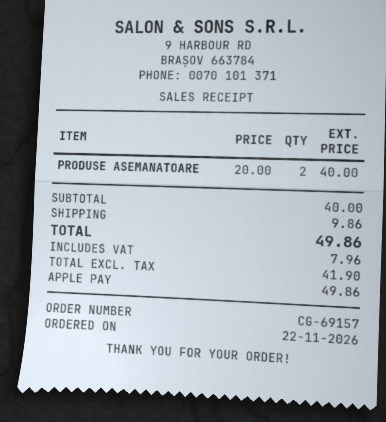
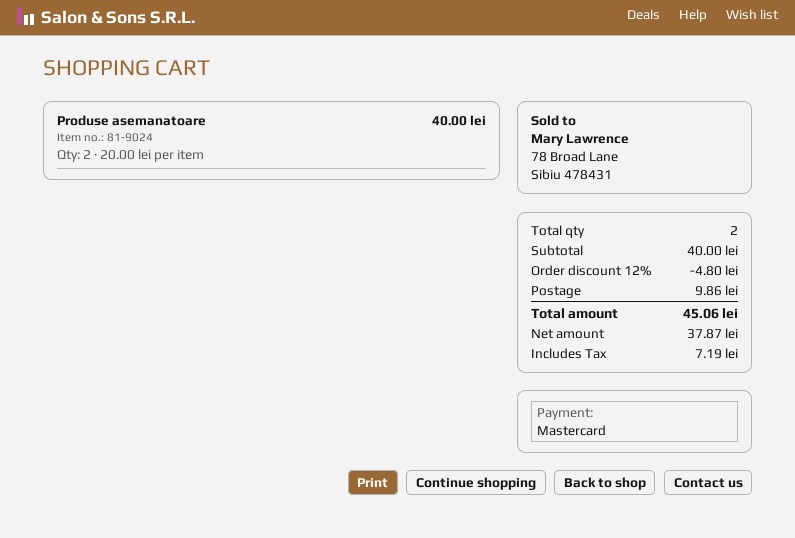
payment method: Apple Pay -> Mastercard
discount: none -> 12% = 4.80
net: 41.90 -> 37.87
tax: 7.96 -> 7.19
total: 49.86 -> 45.06

